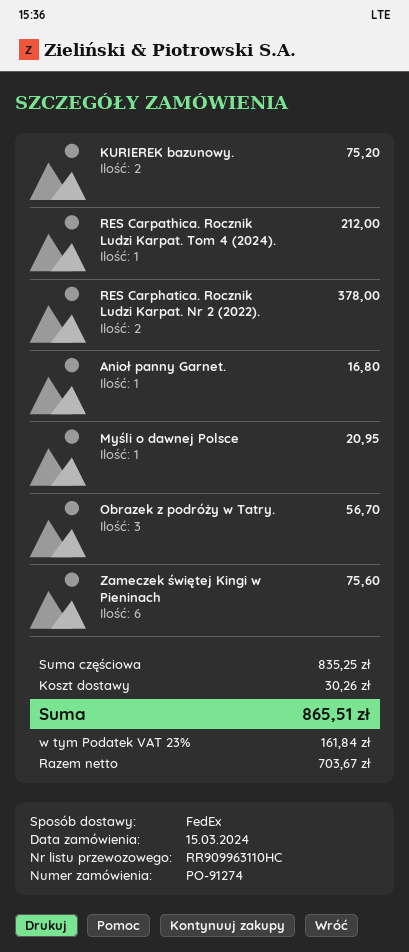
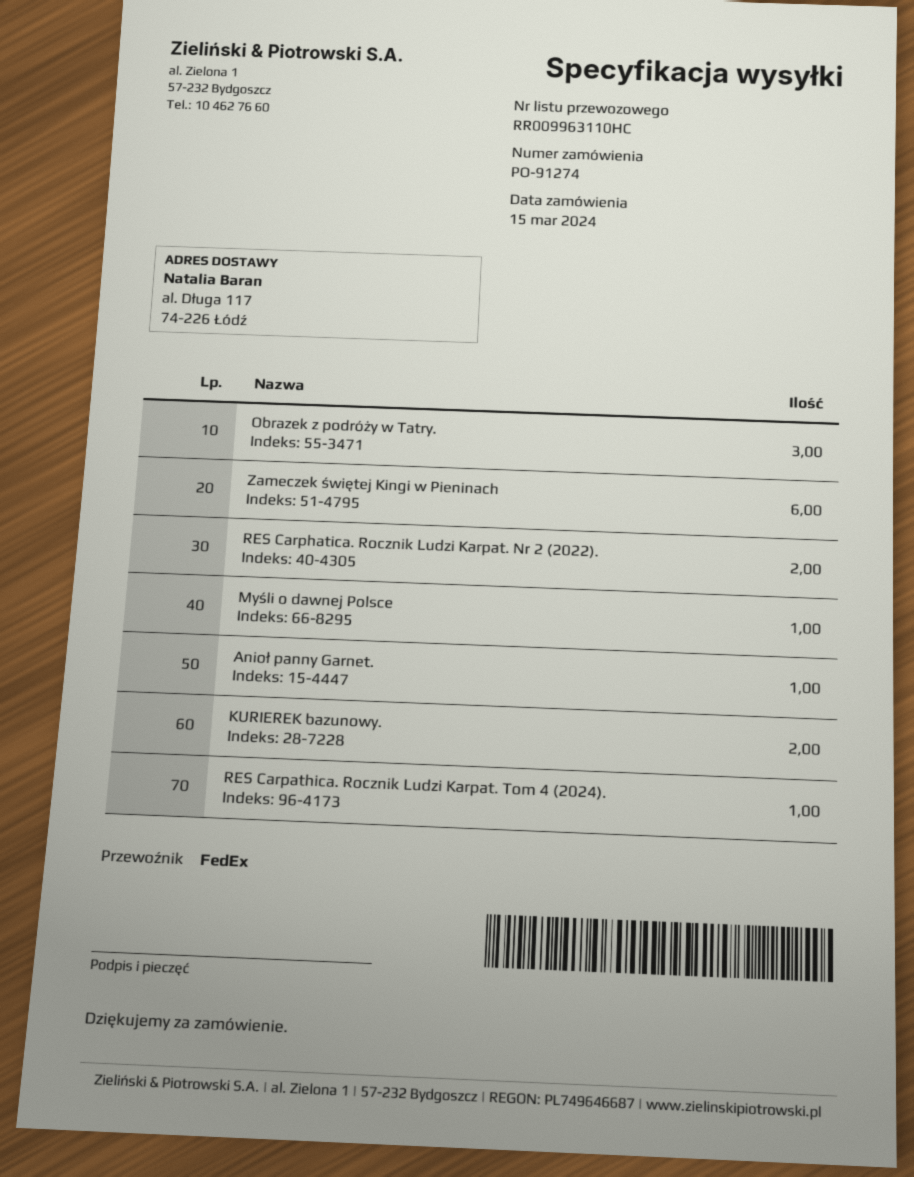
tracking number: RR909963110HC -> RR009963110HC

